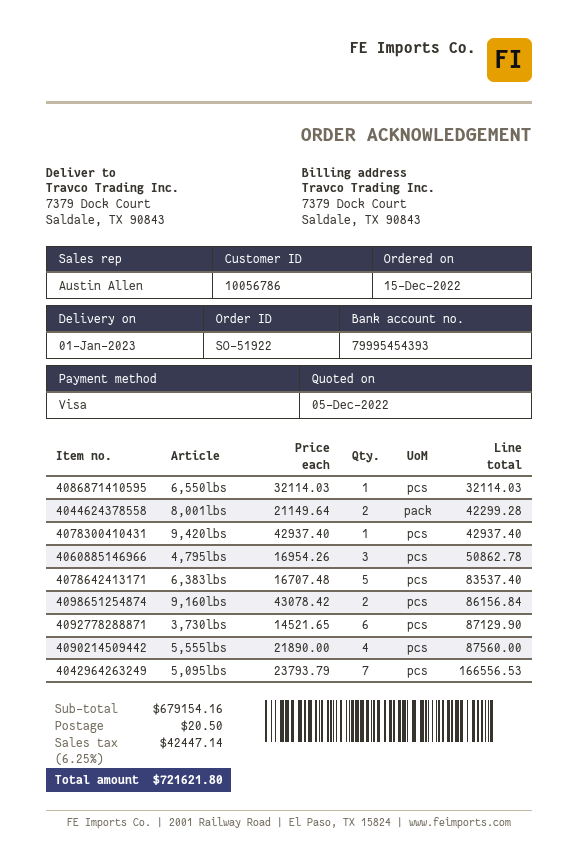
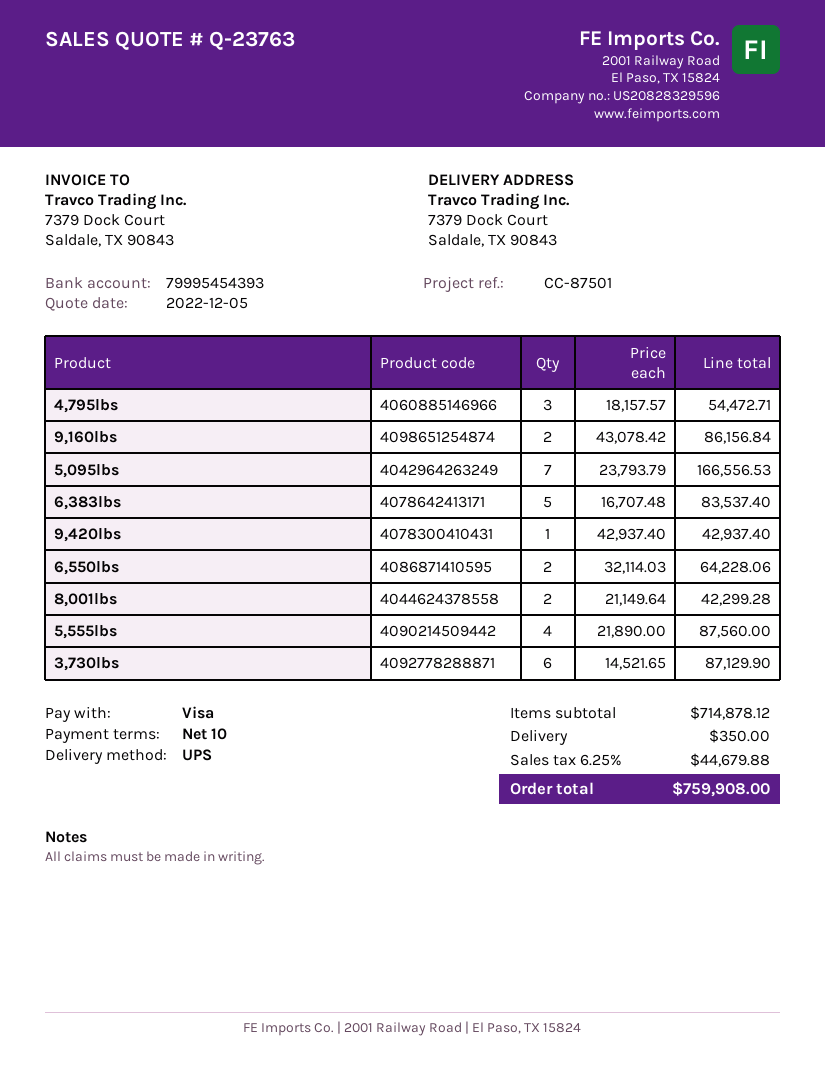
6,550lbs: 1 x 32114.03 = 32114.03 -> 2 x 32114.03 = 64228.06
4,795lbs: 3 x 16954.26 = 50862.78 -> 3 x 18157.57 = 54472.71
subtotal: 679154.16 -> 714878.12
shipping: 20.50 -> 350.00
tax: 6.25% = 42447.14 -> 6.25% = 44679.88
total: 721621.80 -> 759908.00

